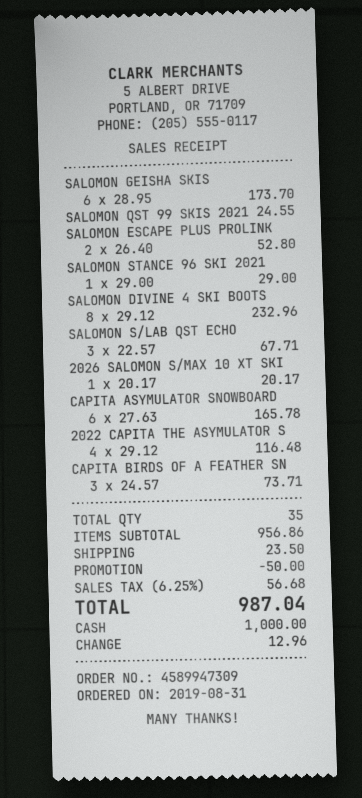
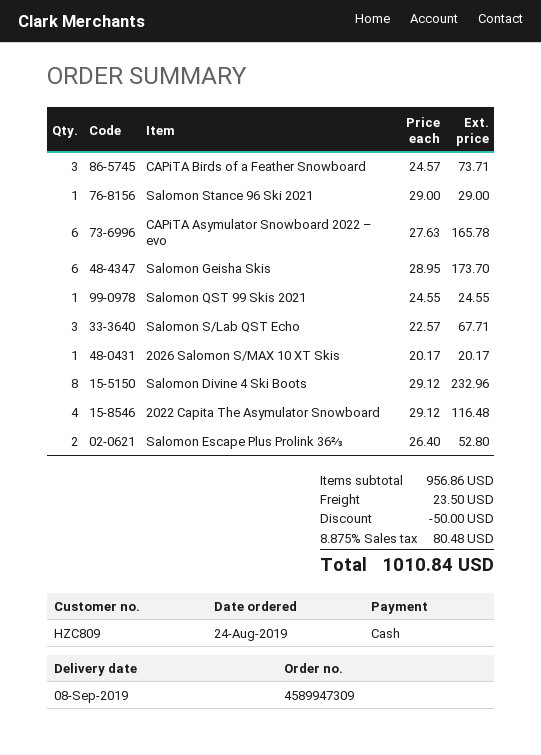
order date: 2019-08-31 -> 2019-08-24
tax: 6.25% = 56.68 -> 8.875% = 80.48
total: 987.04 -> 1010.84

